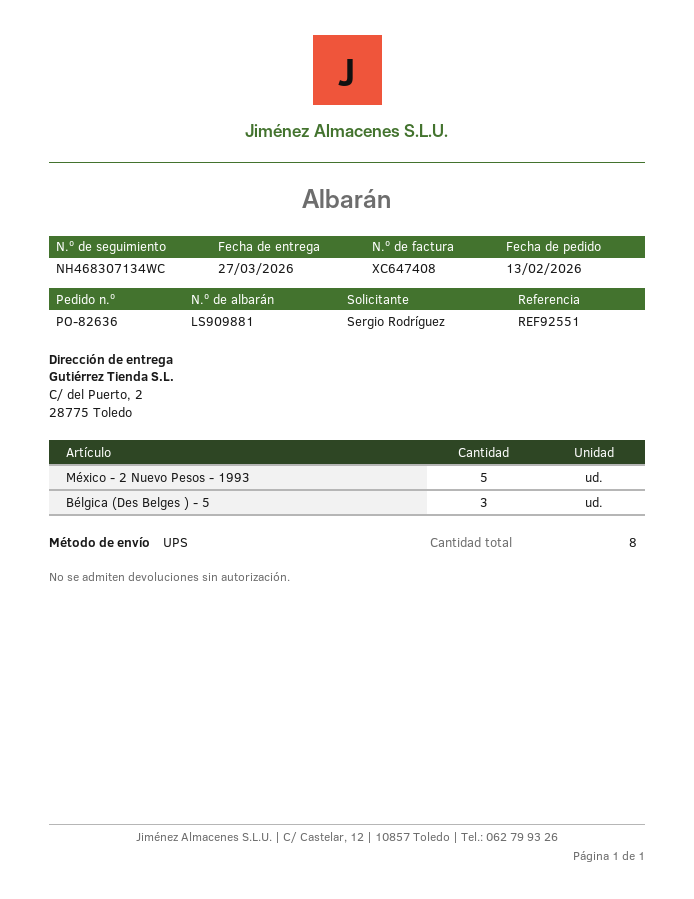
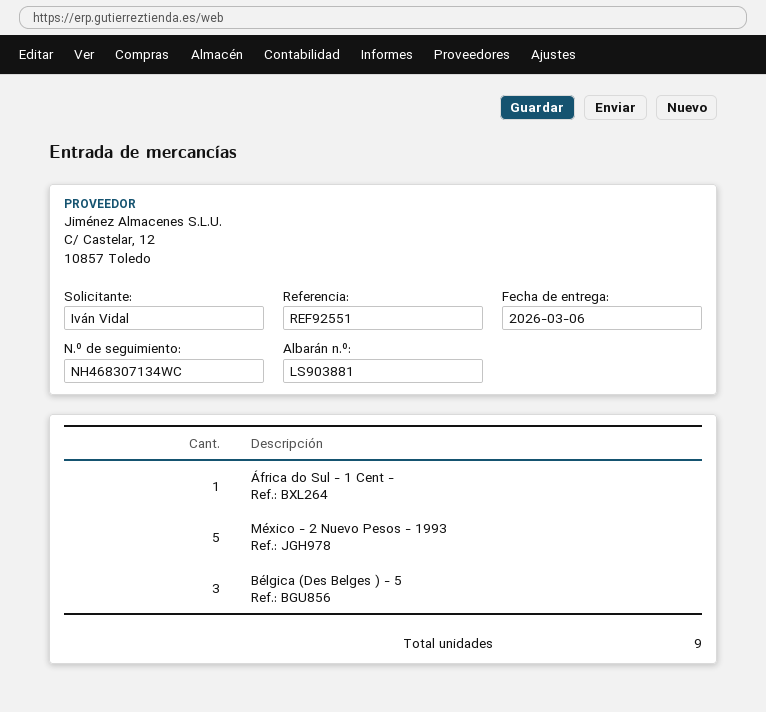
delivery note number: LS909881 -> LS903881
delivery date: 2026-03-27 -> 2026-03-06
ordered by: Sergio Rodríguez -> Iván Vidal
África do Sul - 1 Cent -: none -> 1
total quantity: 8 -> 9

